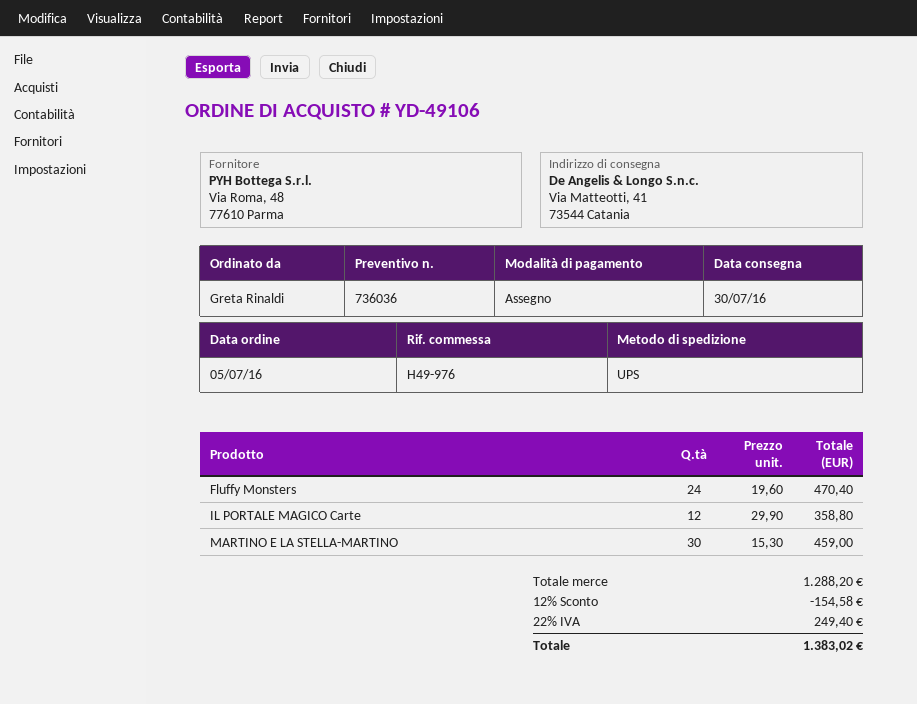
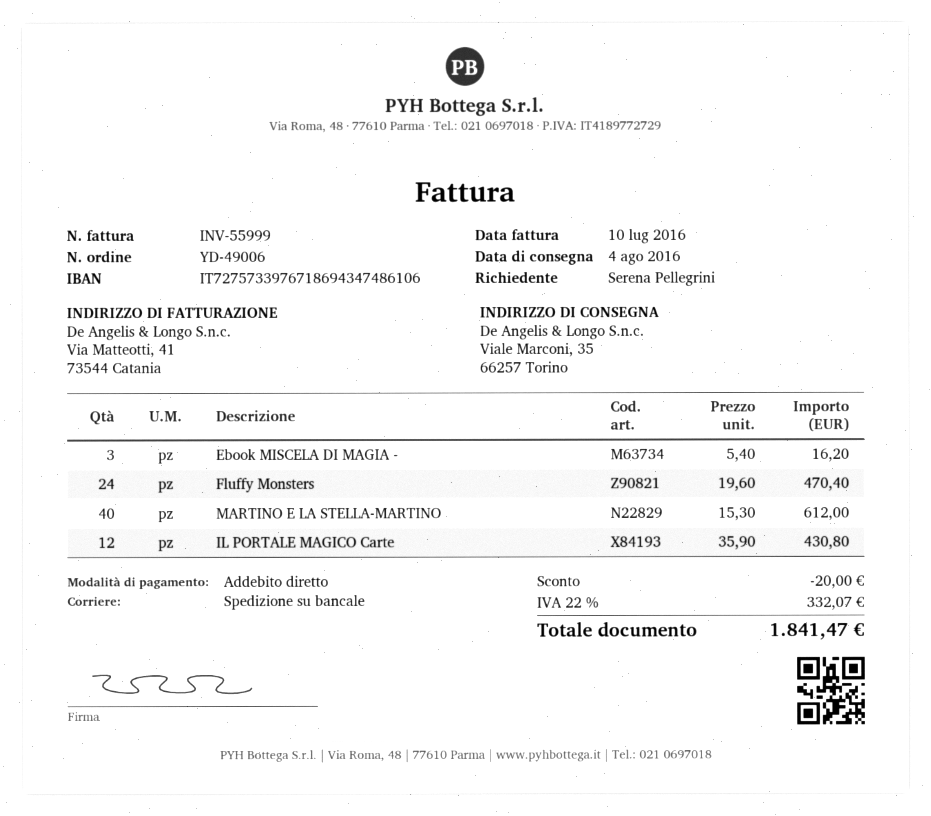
order number: YD-49106 -> YD-49006
delivery date: 2016-07-30 -> 2016-08-04
ordered by: Greta Rinaldi -> Serena Pellegrini
payment method: cheque -> direct debit
shipping method: UPS -> pallet freight
ship to: Via Matteotti, 41, 73544 Catania -> Viale Marconi, 35, 66257 Torino
IL PORTALE MAGICO Carte: 12 x 29.90 = 358.80 -> 12 x 35.90 = 430.80
MARTINO E LA STELLA-MARTINO: 30 x 15.30 = 459.00 -> 40 x 15.30 = 612.00
Ebook MISCELA DI MAGIA -: none -> 3 x 5.40 = 16.20
discount: 154.58 -> 20.00
tax: 22% = 249.40 -> 22% = 332.07
total: 1383.02 -> 1841.47

